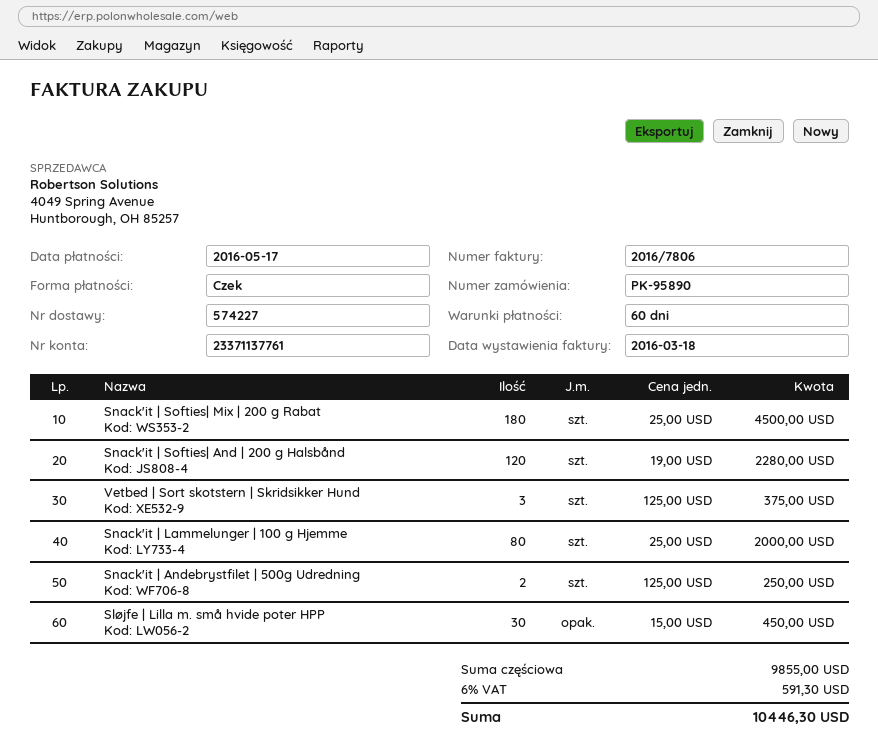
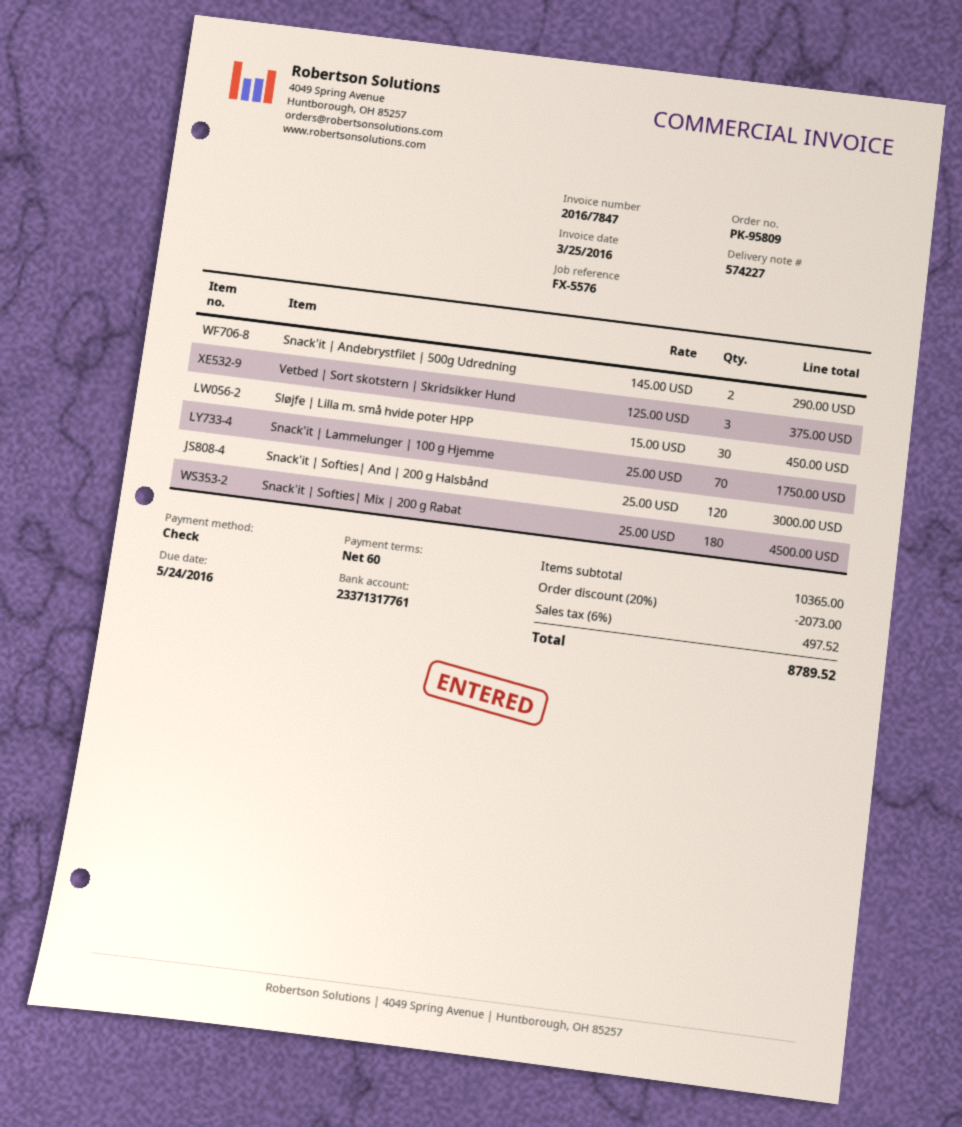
order number: PK-95890 -> PK-95809
invoice number: 2016/7806 -> 2016/7847
invoice date: 2016-03-18 -> 2016-03-25
due date: 2016-05-17 -> 2016-05-24
bank account: 23371137761 -> 23371317761
Snack'it | Softies| And | 200 g Halsbånd: 120 x 19.00 = 2280.00 -> 120 x 25.00 = 3000.00
Snack'it | Lammelunger | 100 g Hjemme: 80 x 25.00 = 2000.00 -> 70 x 25.00 = 1750.00
Snack'it | Andebrystfilet | 500g Udredning: 2 x 125.00 = 250.00 -> 2 x 145.00 = 290.00
subtotal: 9855.00 -> 10365.00
discount: none -> 20% = 2073.00
tax: 6% = 591.30 -> 6% = 497.52
total: 10446.30 -> 8789.52

